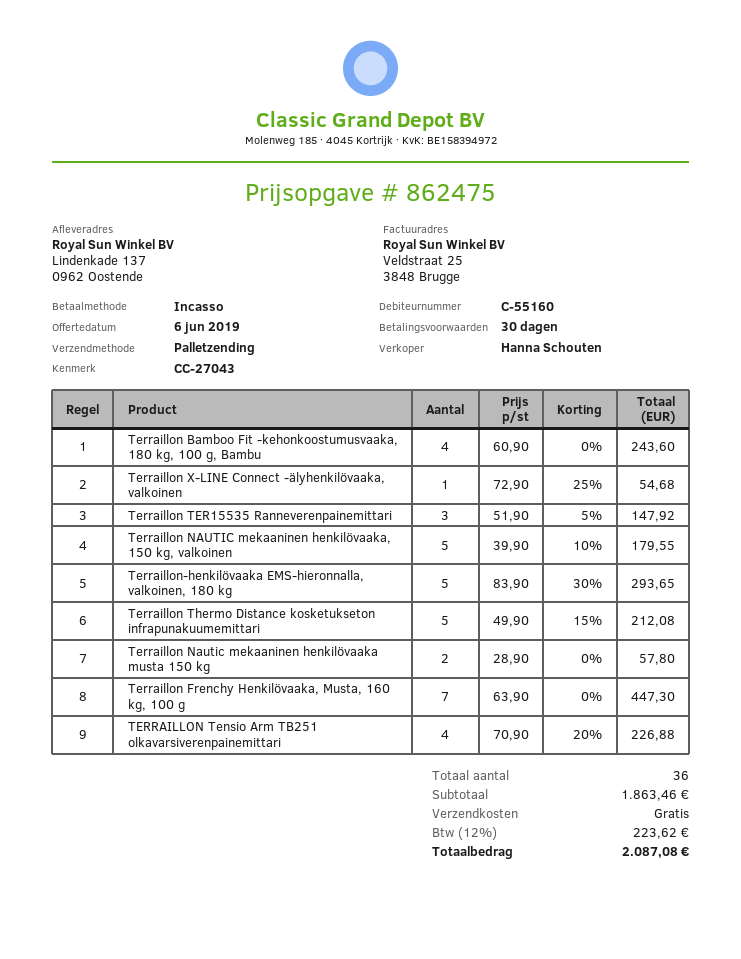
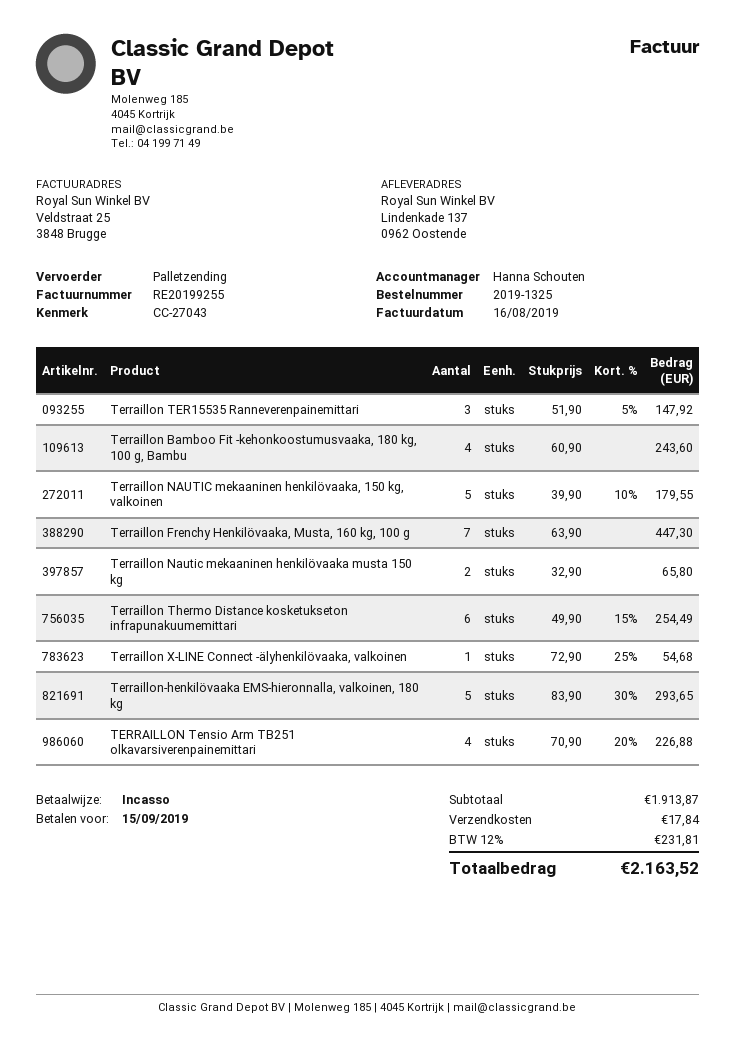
Terraillon Thermo Distance kosketukseton infrapunakuumemittari: 5 x 49.90 - 15% = 212.08 -> 6 x 49.90 - 15% = 254.49
Terraillon Nautic mekaaninen henkilövaaka musta 150 kg: 2 x 28.90 = 57.80 -> 2 x 32.90 = 65.80
subtotal: 1863.46 -> 1913.87
shipping: 0.00 -> 17.84
tax: 12% = 223.62 -> 12% = 231.81
total: 2087.08 -> 2163.52

